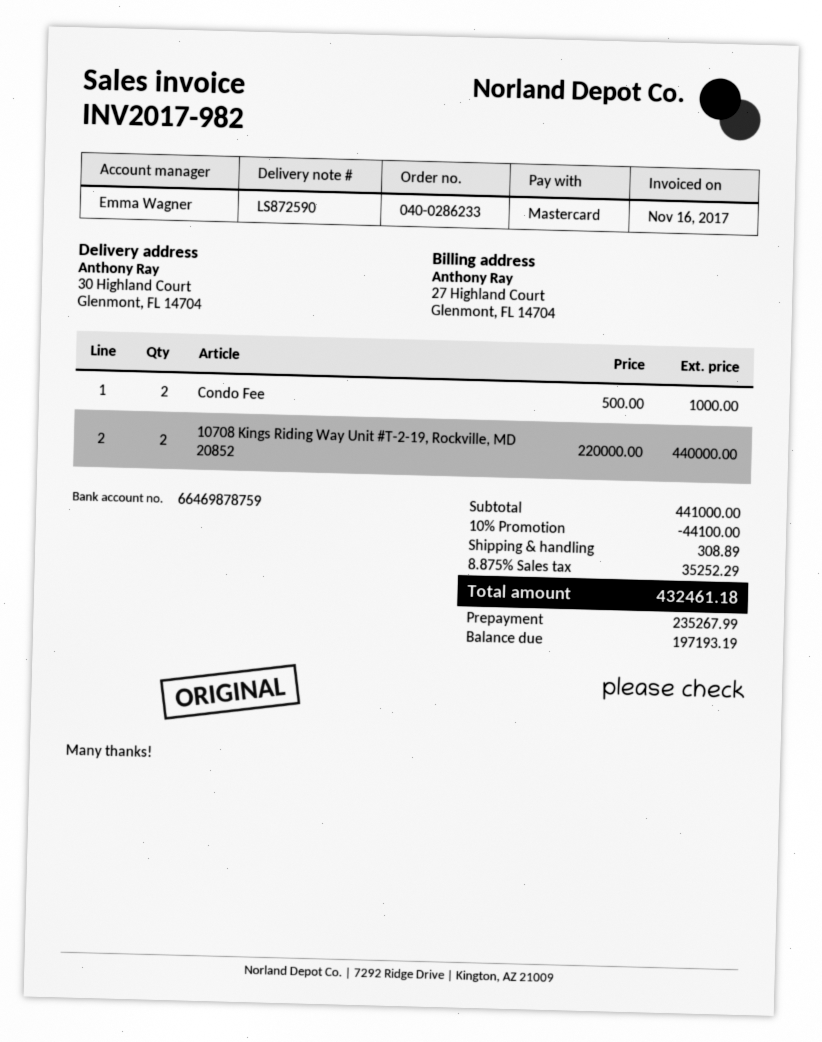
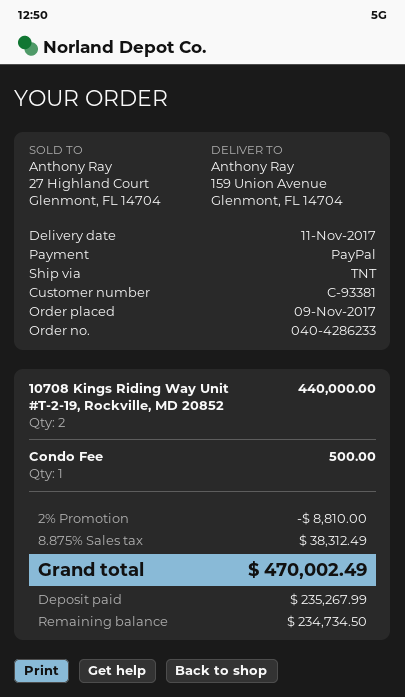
order number: 040-0286233 -> 040-4286233
payment method: Mastercard -> PayPal
ship to: 30 Highland Court, Glenmont, FL 14704 -> 159 Union Avenue, Glenmont, FL 14704
Condo Fee: 2 for 1000.00 -> 1 for 500.00
discount: 10% = 44100.00 -> 2% = 8810.00
shipping: 308.89 -> none
tax: 8.875% = 35252.29 -> 8.875% = 38312.49
total: 432461.18 -> 470002.49
balance: 197193.19 -> 234734.50

